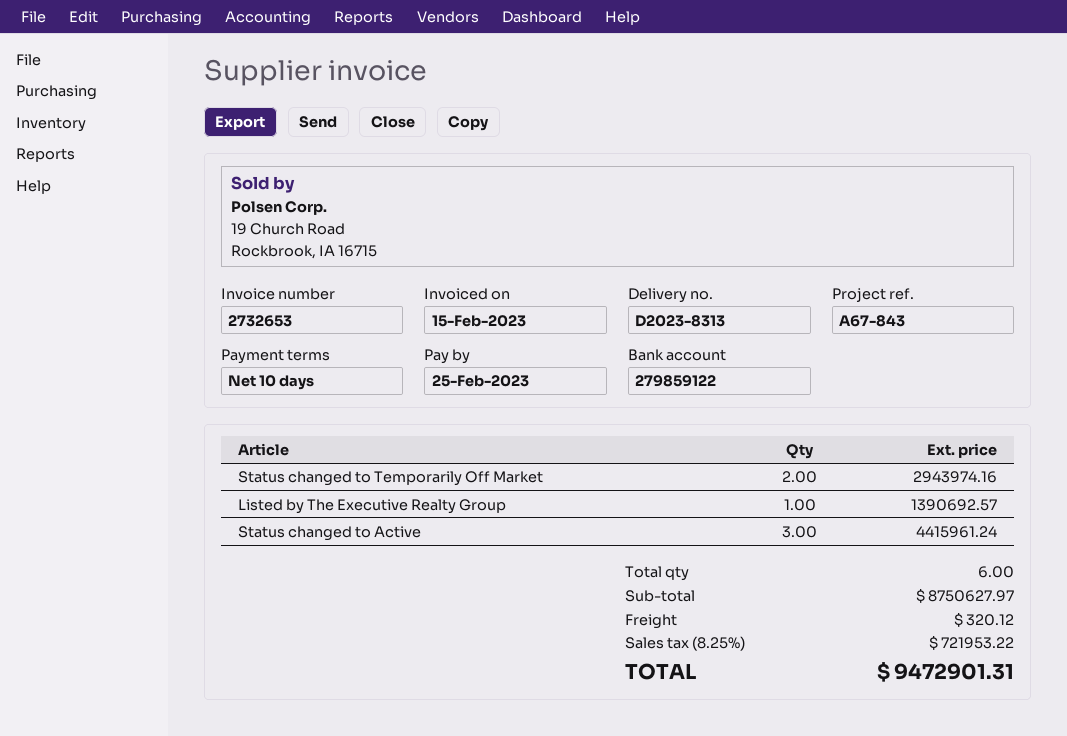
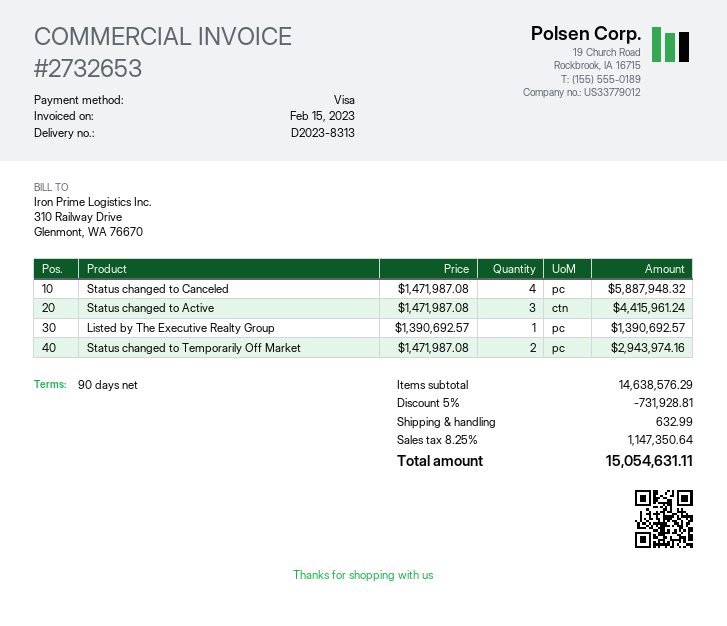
payment terms: 10 days -> 90 days
Status changed to Canceled: none -> 4 for 5887948.32
subtotal: 8750627.97 -> 14638576.29
discount: none -> 5% = 731928.81
shipping: 320.12 -> 632.99
tax: 8.25% = 721953.22 -> 8.25% = 1147350.64
total: 9472901.31 -> 15054631.11

